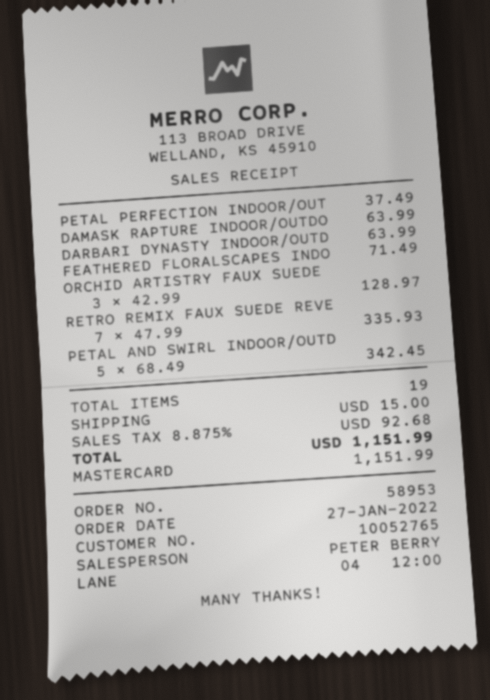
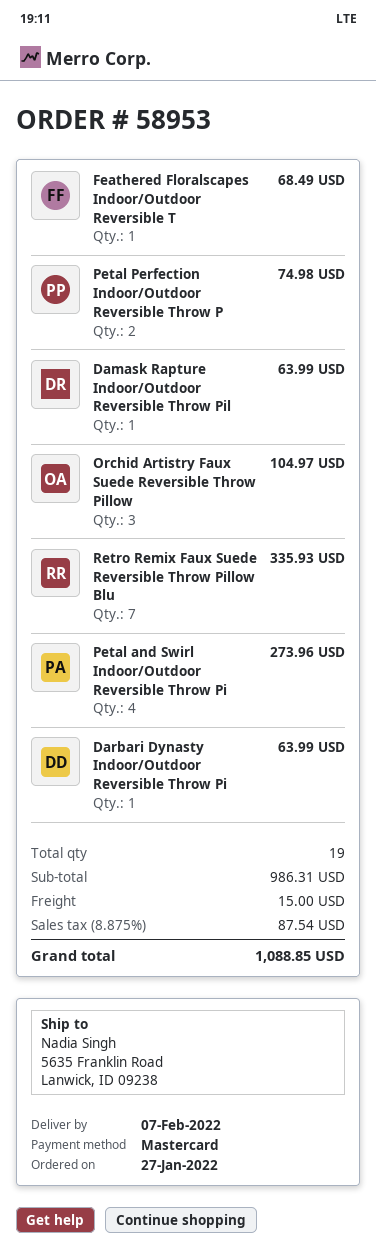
PETAL PERFECTION INDOOR/OUT: 1 for 37.49 -> 2 for 74.98
FEATHERED FLORALSCAPES INDO: 1 for 71.49 -> 1 for 68.49
ORCHID ARTISTRY FAUX SUEDE: 3 for 128.97 -> 3 for 104.97
PETAL AND SWIRL INDOOR/OUTD: 5 for 342.45 -> 4 for 273.96
tax: 8.875% = 92.68 -> 8.875% = 87.54
total: 1151.99 -> 1088.85

